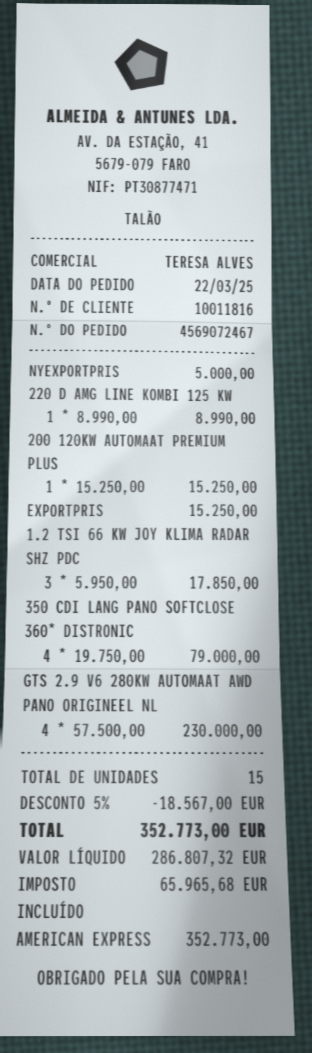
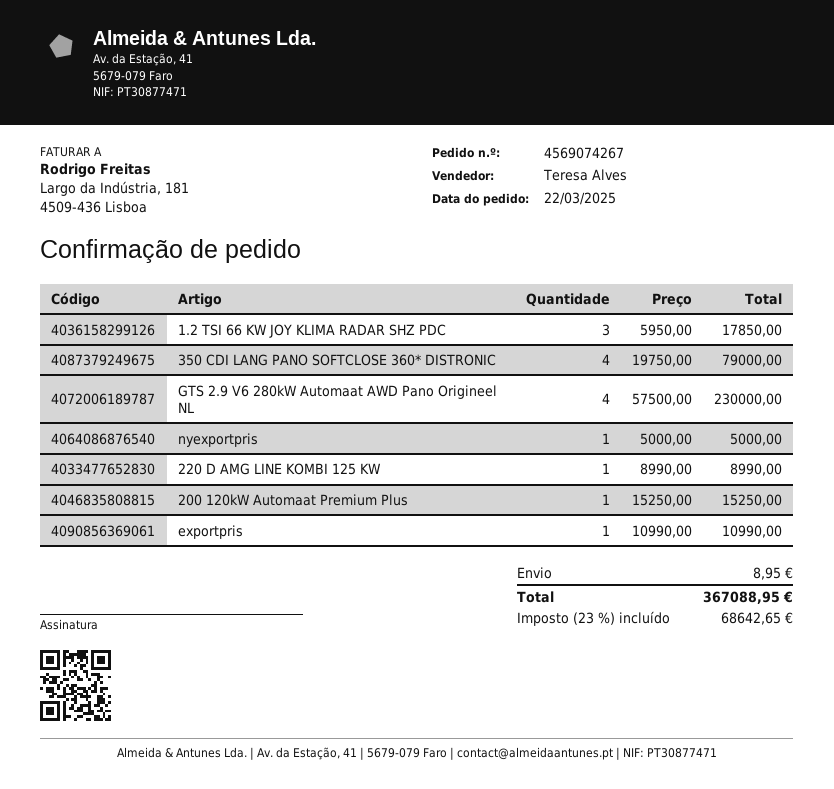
order number: 4569072467 -> 4569074267
EXPORTPRIS: 1 x 15250.00 = 15250.00 -> 1 x 10990.00 = 10990.00
discount: 5% = 18567.00 -> none
shipping: none -> 8.95
tax: 65965.68 -> 68642.65
total: 352773.00 -> 367088.95

